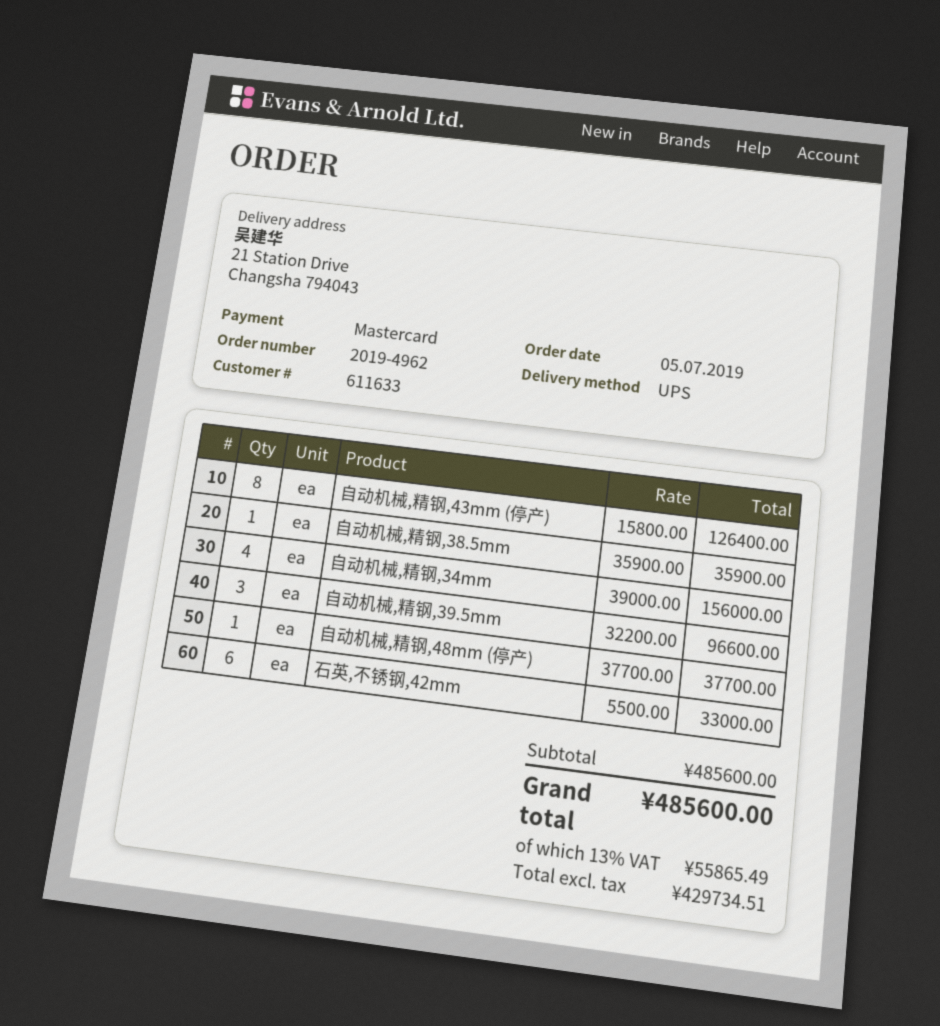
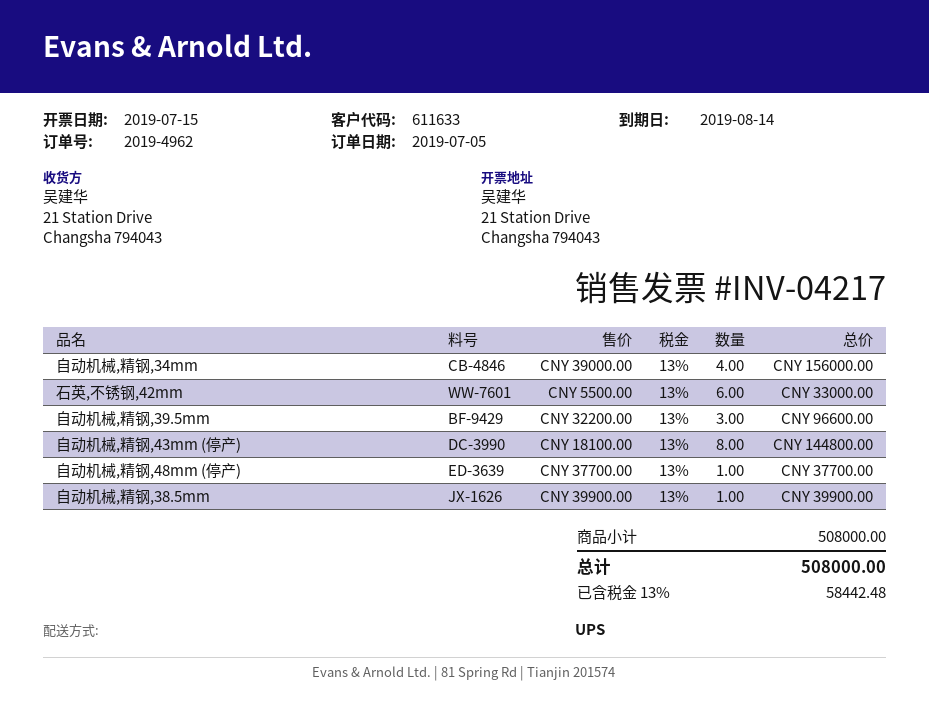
自动机械,精钢,43mm (停产): 8 x 15800.00 = 126400.00 -> 8 x 18100.00 = 144800.00
自动机械,精钢,38.5mm: 1 x 35900.00 = 35900.00 -> 1 x 39900.00 = 39900.00
subtotal: 485600.00 -> 508000.00
tax: 13% = 55865.49 -> 13% = 58442.48
total: 485600.00 -> 508000.00

